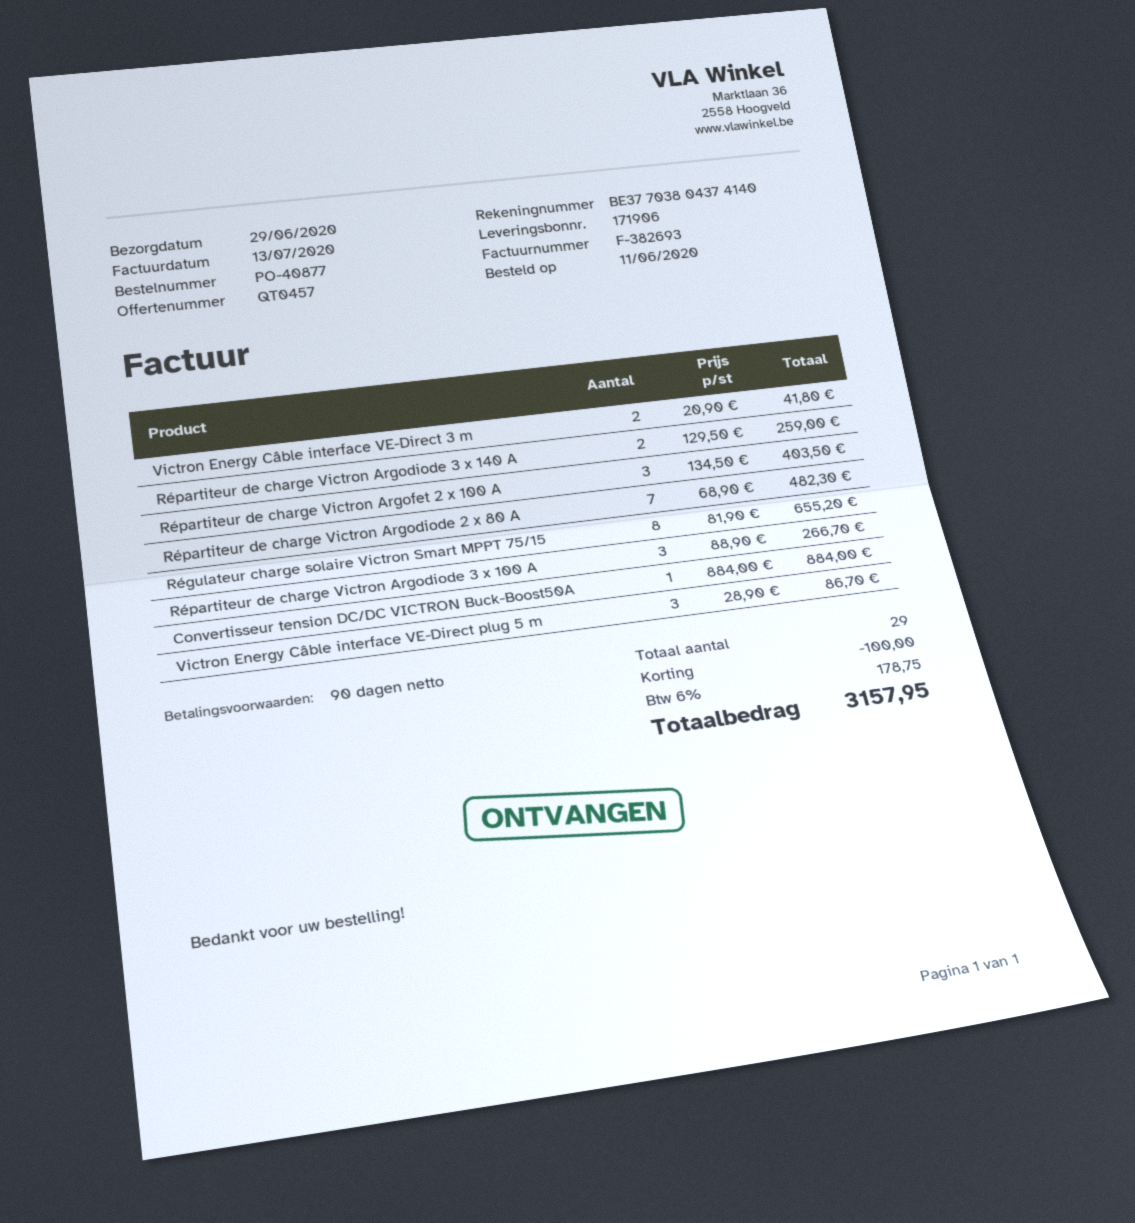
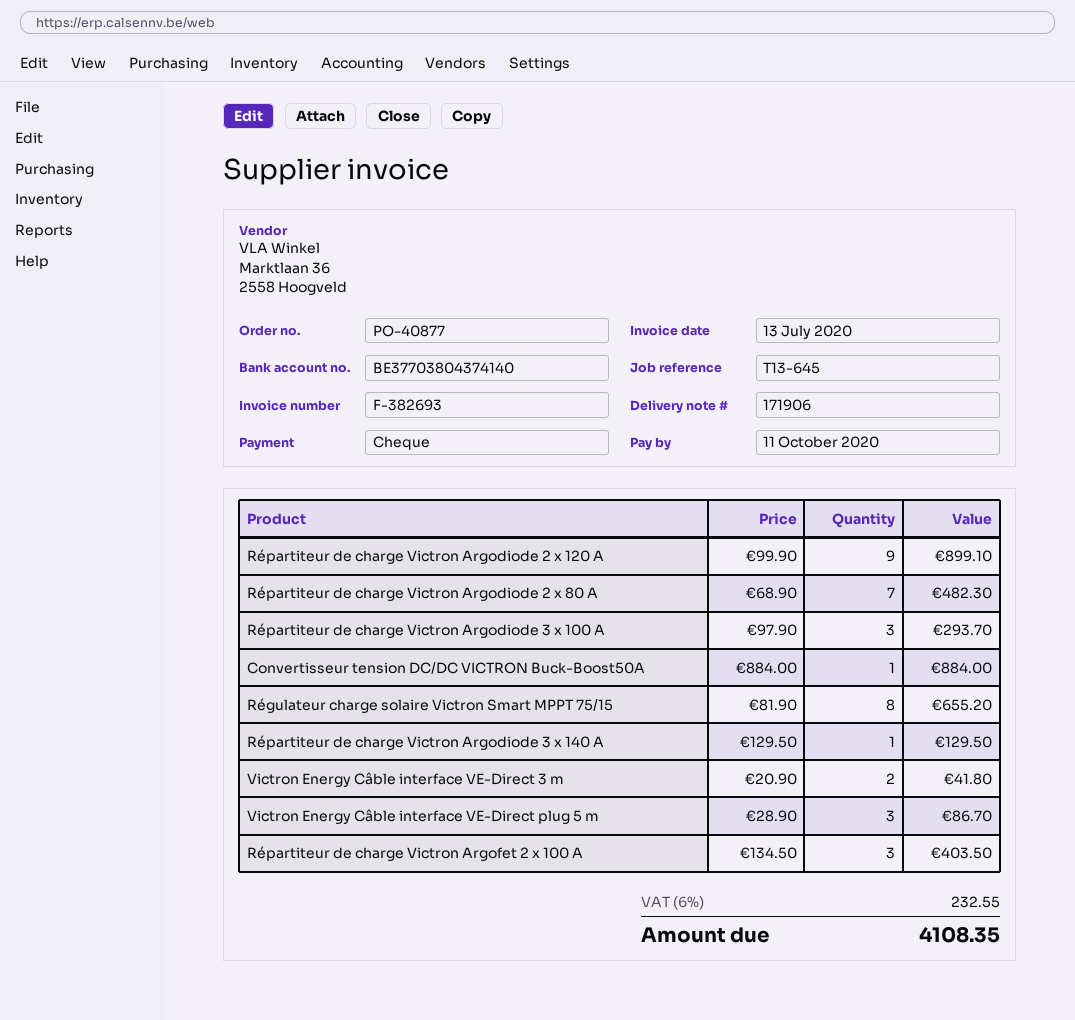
Répartiteur de charge Victron Argodiode 3 x 140 A: 2 x 129.50 = 259.00 -> 1 x 129.50 = 129.50
Répartiteur de charge Victron Argodiode 3 x 100 A: 3 x 88.90 = 266.70 -> 3 x 97.90 = 293.70
Répartiteur de charge Victron Argodiode 2 x 120 A: none -> 9 x 99.90 = 899.10
discount: 100.00 -> none
tax: 6% = 178.75 -> 6% = 232.55
total: 3157.95 -> 4108.35

